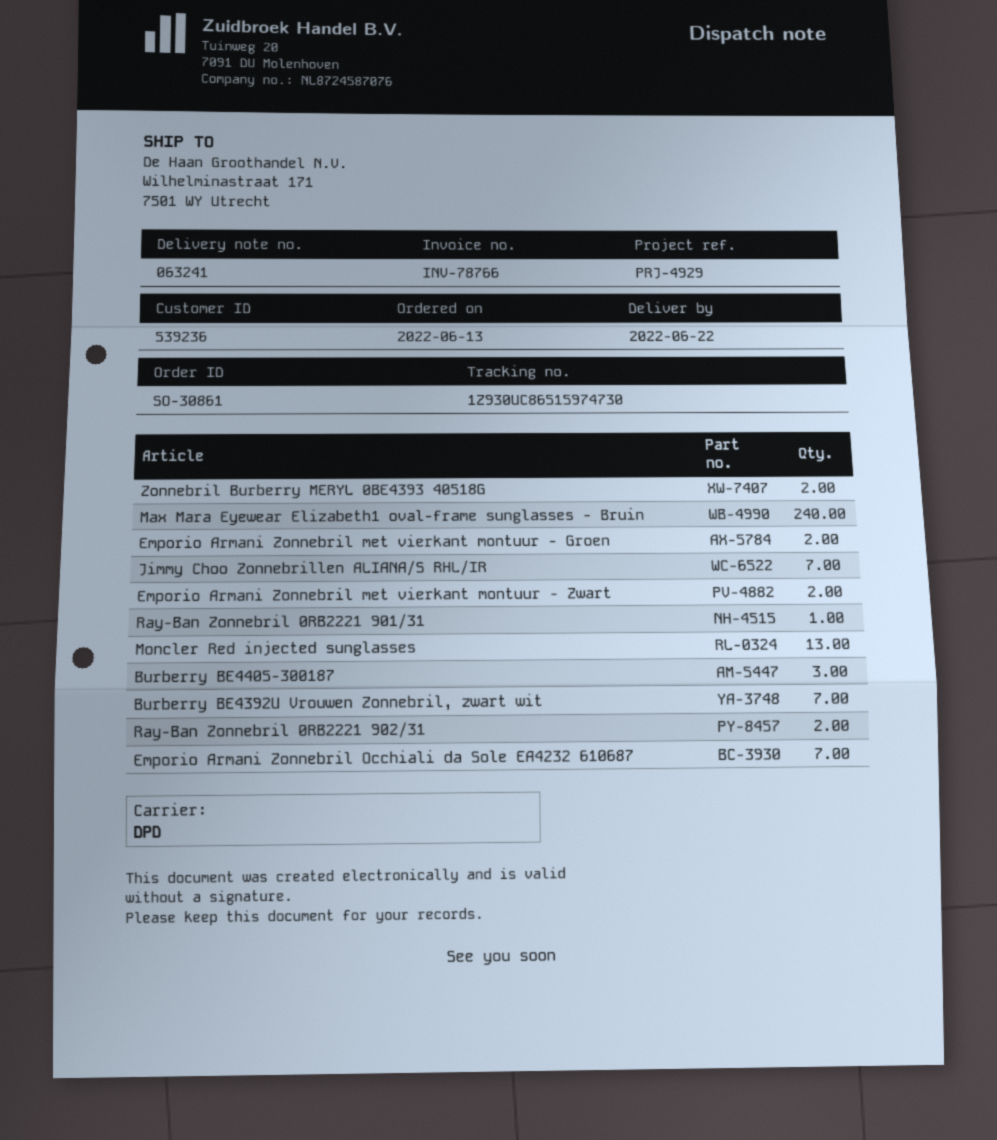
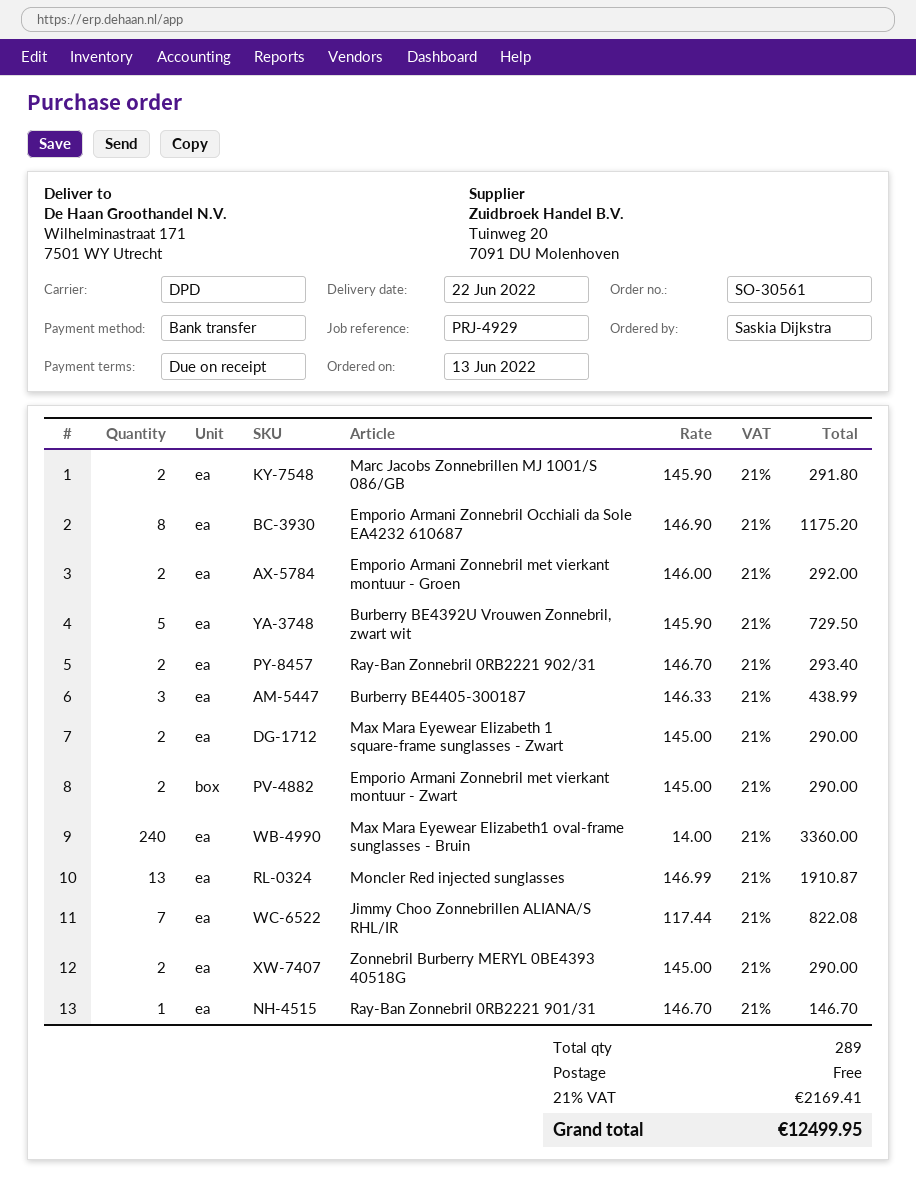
order number: SO-30861 -> SO-30561
Burberry BE4392U Vrouwen Zonnebril, zwart wit: 7 -> 5
Emporio Armani Zonnebril Occhiali da Sole EA4232 610687: 7 -> 8
Marc Jacobs Zonnebrillen MJ 1001/S 086/GB: none -> 2
Max Mara Eyewear Elizabeth 1 square-frame sunglasses - Zwart: none -> 2

